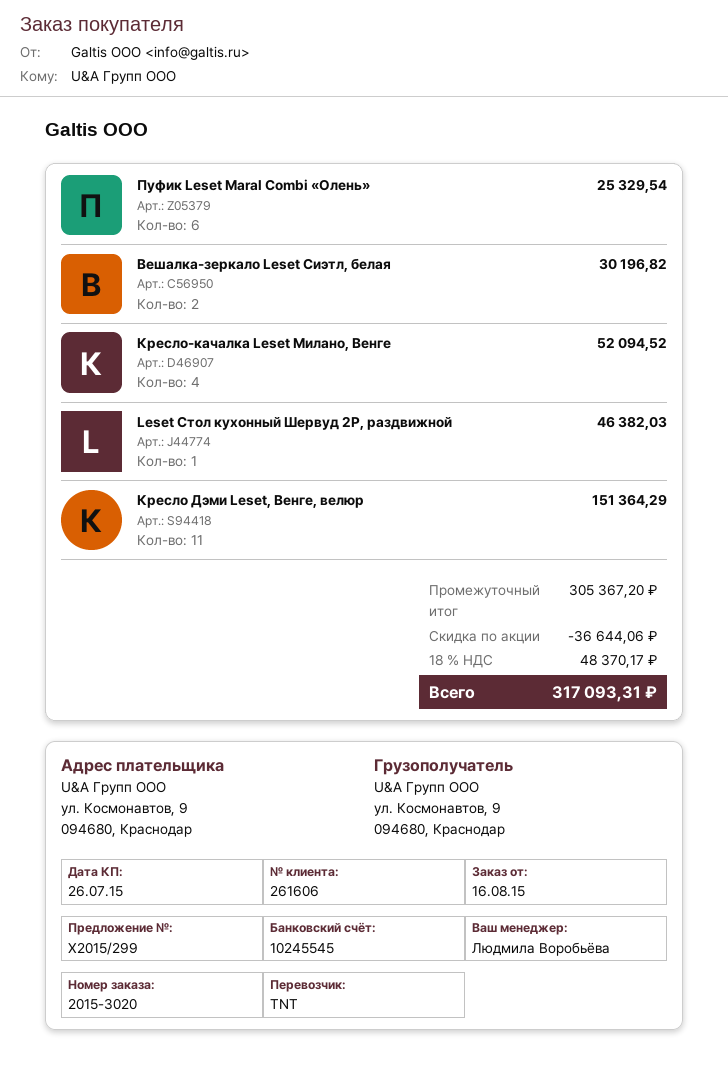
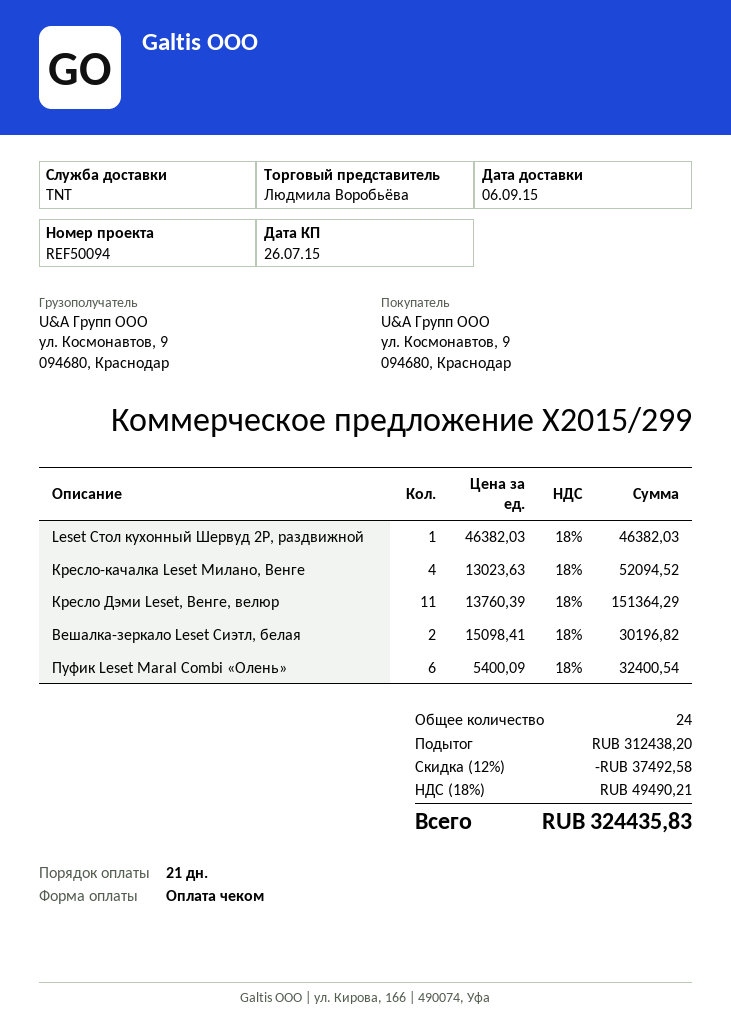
Пуфик Leset Maral Combi «Олень»: 6 for 25329.54 -> 6 for 32400.54
subtotal: 305367.20 -> 312438.20
discount: 36644.06 -> 37492.58
tax: 18% = 48370.17 -> 18% = 49490.21
total: 317093.31 -> 324435.83

